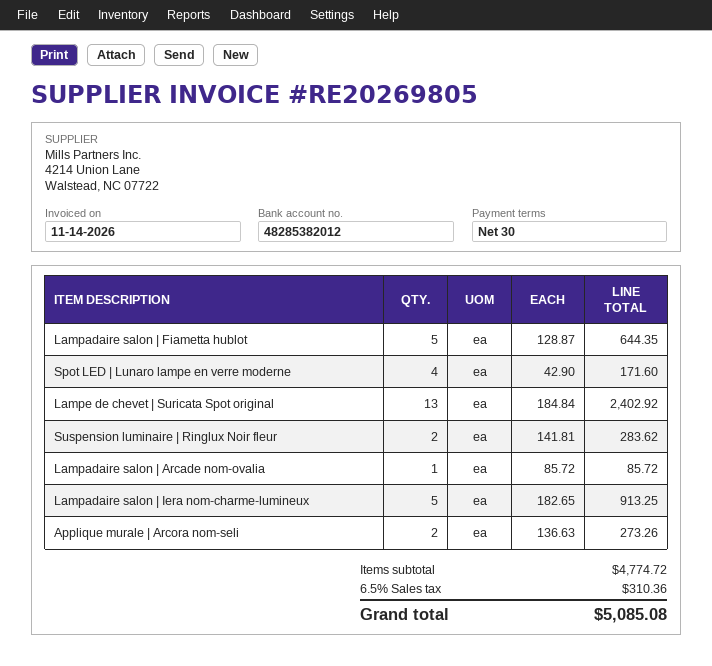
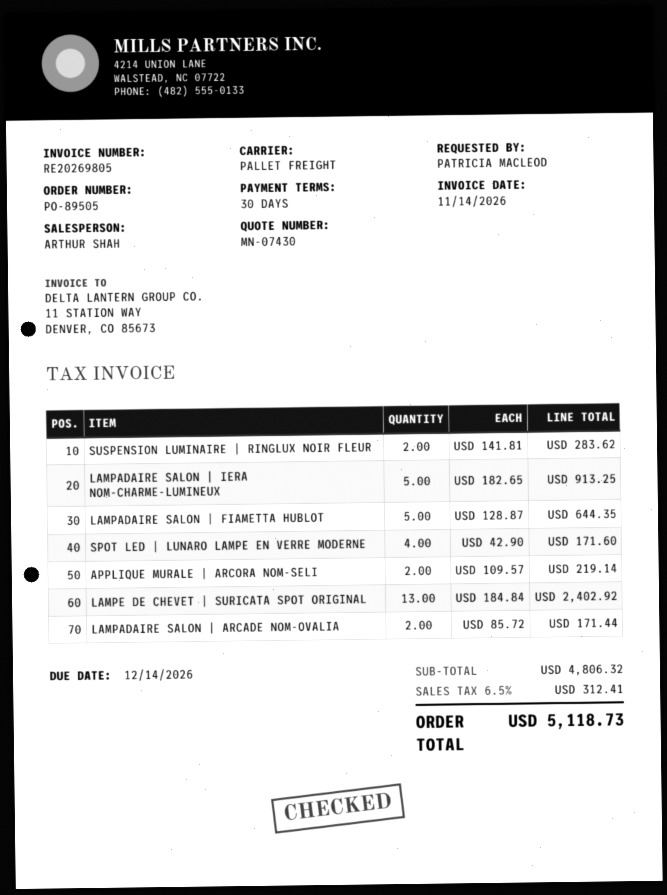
Lampadaire salon | Arcade nom-ovalia: 1 x 85.72 = 85.72 -> 2 x 85.72 = 171.44
Applique murale | Arcora nom-seli: 2 x 136.63 = 273.26 -> 2 x 109.57 = 219.14
subtotal: 4774.72 -> 4806.32
tax: 6.5% = 310.36 -> 6.5% = 312.41
total: 5085.08 -> 5118.73

